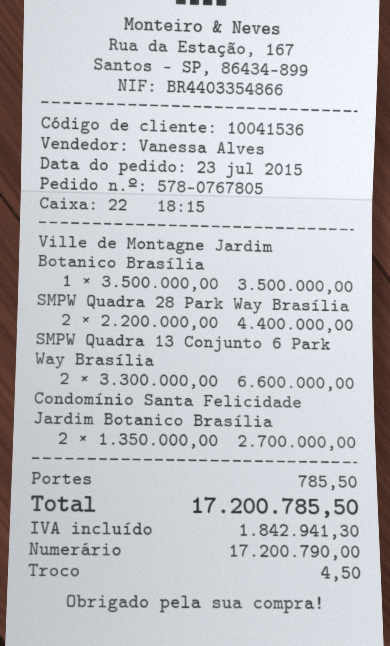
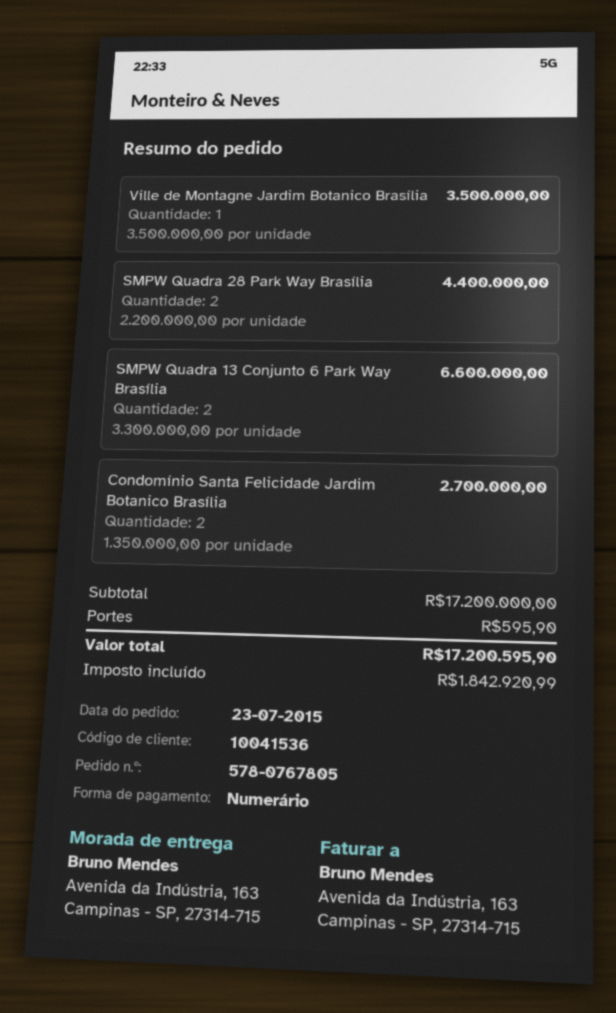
shipping: 785.50 -> 595.90
tax: 1842941.30 -> 1842920.99
total: 17200785.50 -> 17200595.90

